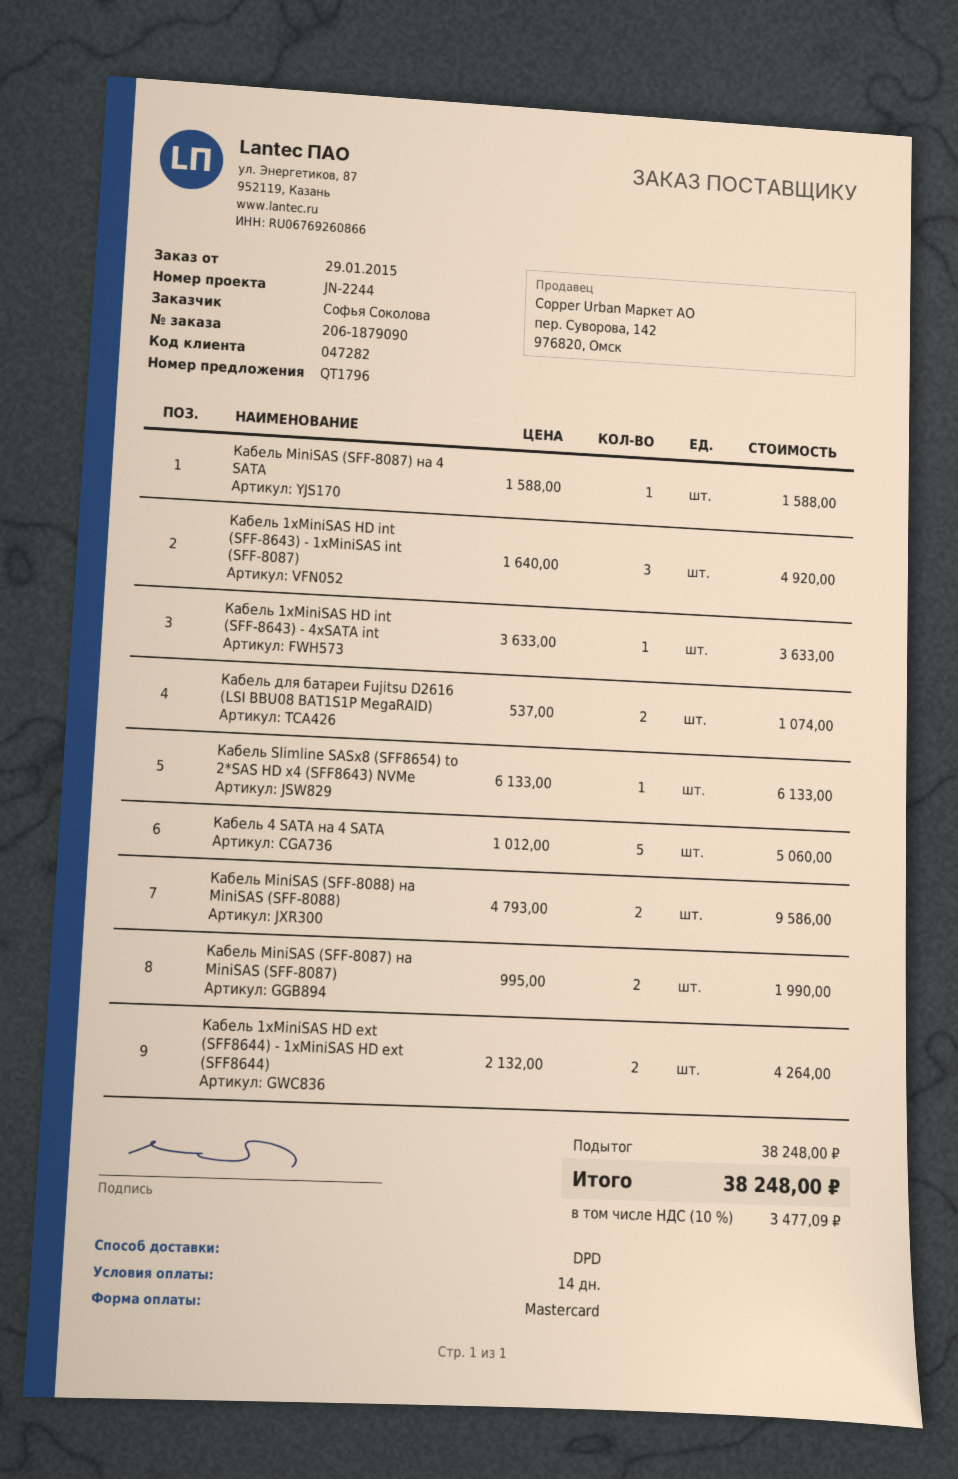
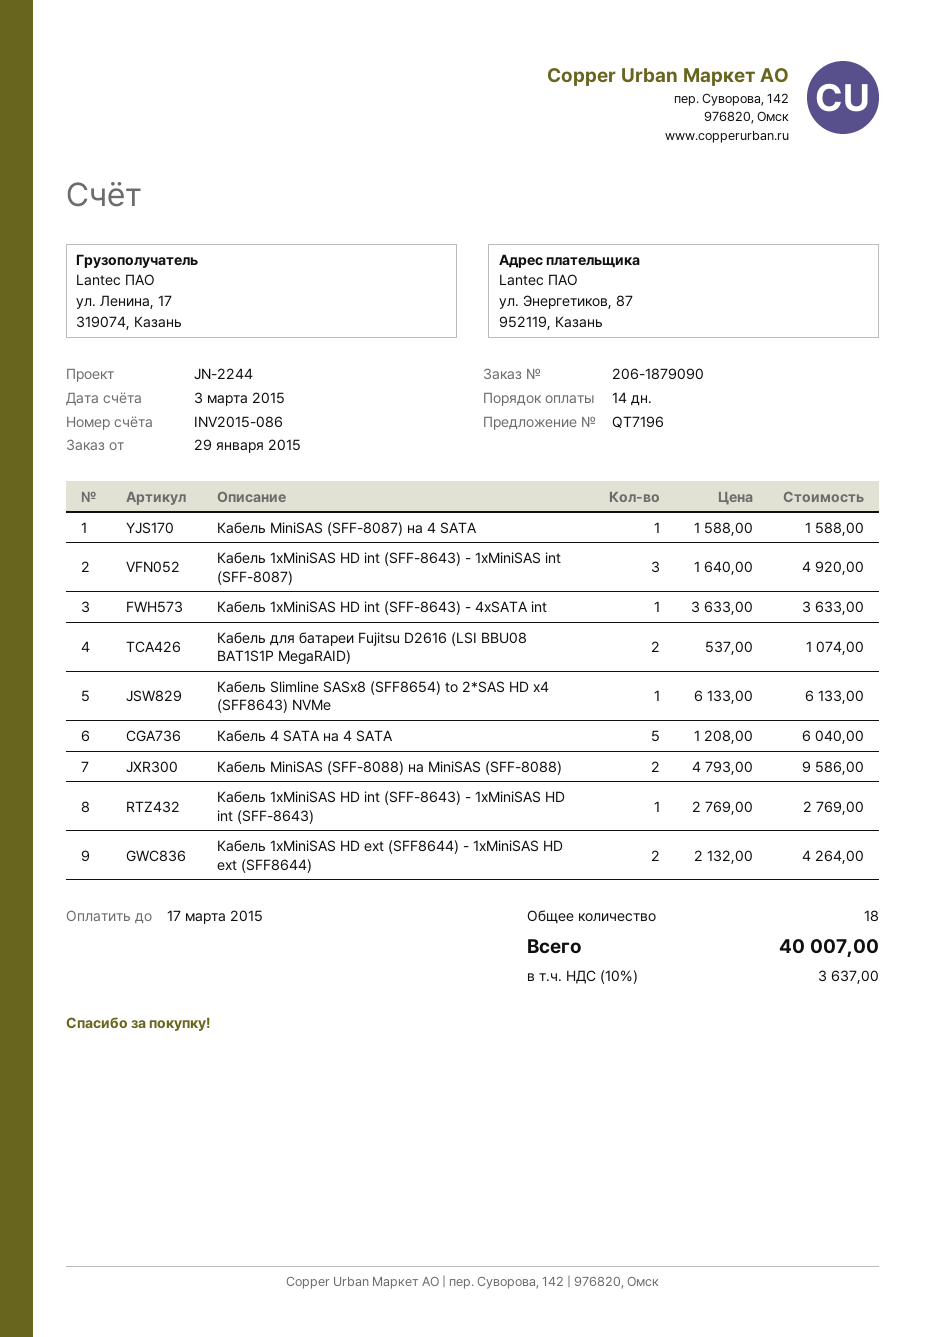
quote number: QT1796 -> QT7196
Кабель 4 SATA на 4 SATA: 5 x 1012.00 = 5060.00 -> 5 x 1208.00 = 6040.00
Кабель MiniSAS (SFF-8087) на MiniSAS (SFF-8087): 2 x 995.00 = 1990.00 -> none
Кабель 1xMiniSAS HD int (SFF-8643) - 1xMiniSAS HD int (SFF-8643): none -> 1 x 2769.00 = 2769.00
tax: 10% = 3477.09 -> 10% = 3637.00
total: 38248.00 -> 40007.00

